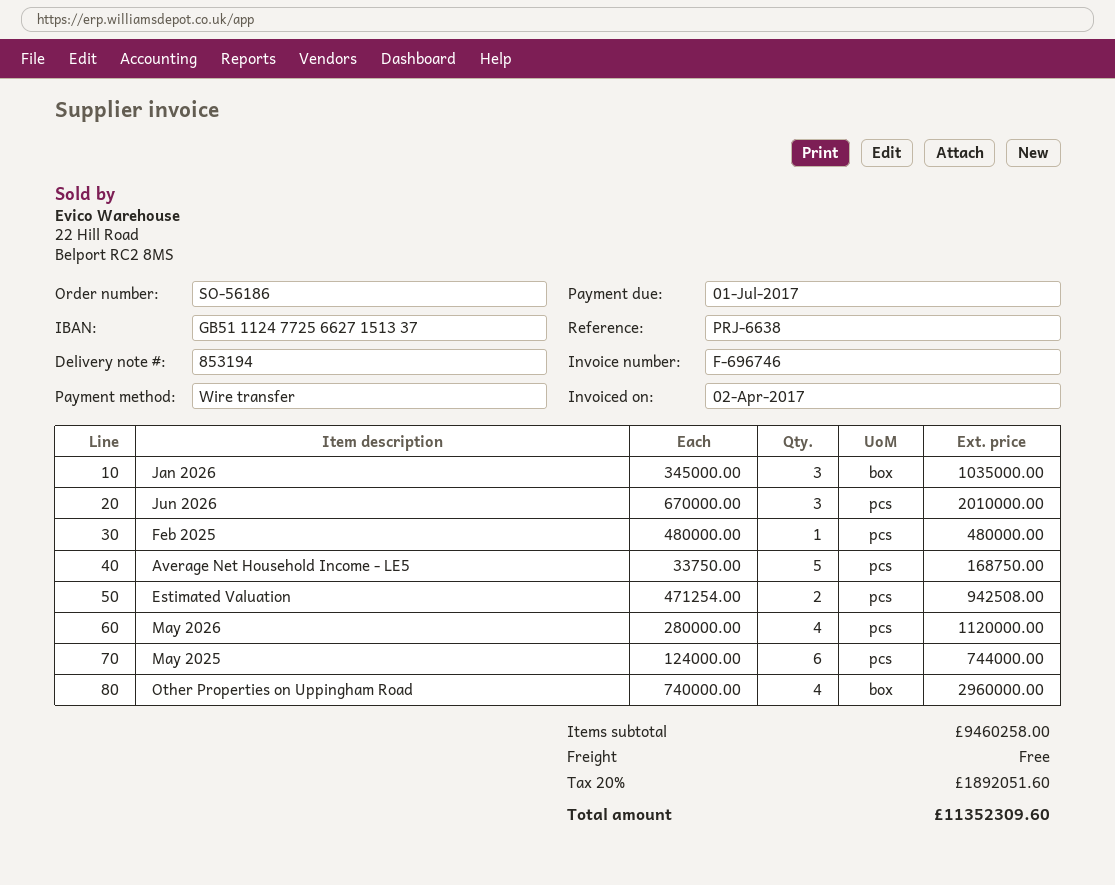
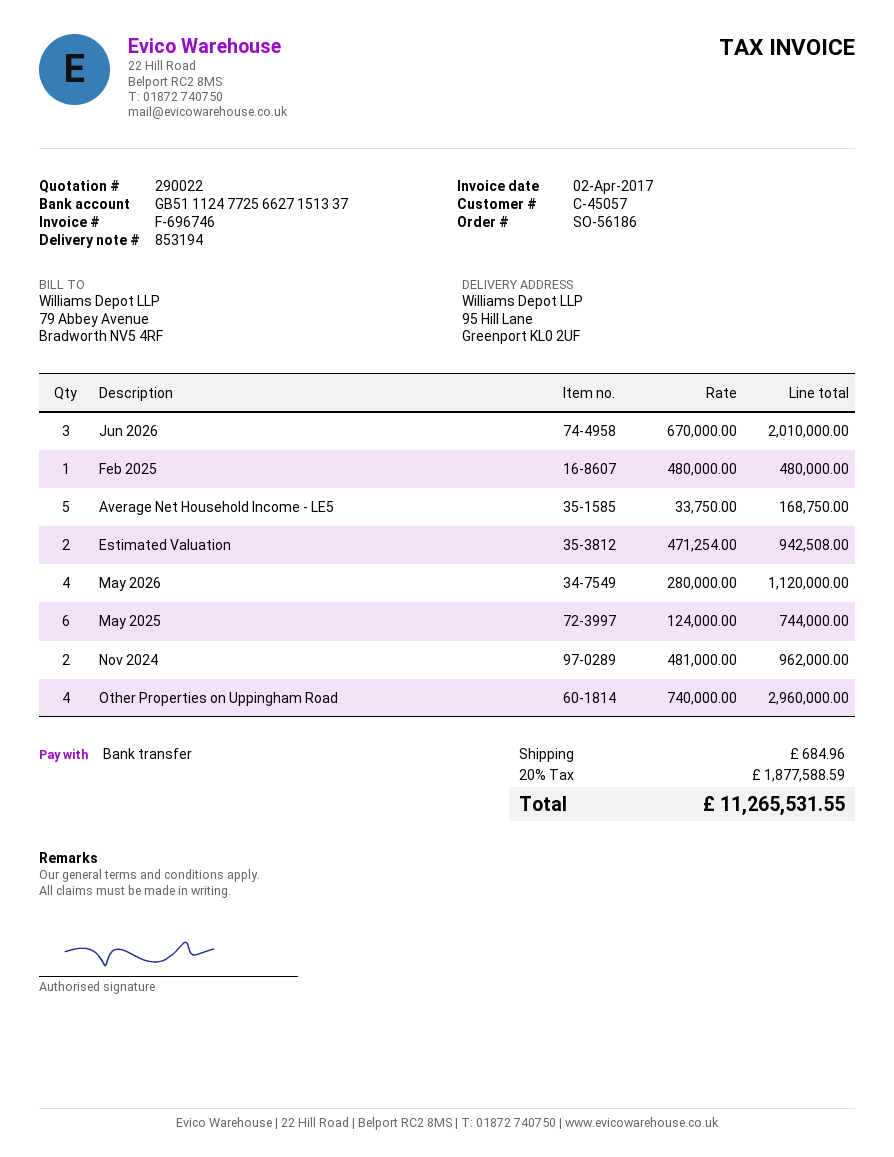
Jan 2026: 3 x 345000.00 = 1035000.00 -> none
Nov 2024: none -> 2 x 481000.00 = 962000.00
shipping: 0.00 -> 684.96
tax: 20% = 1892051.60 -> 20% = 1877588.59
total: 11352309.60 -> 11265531.55

